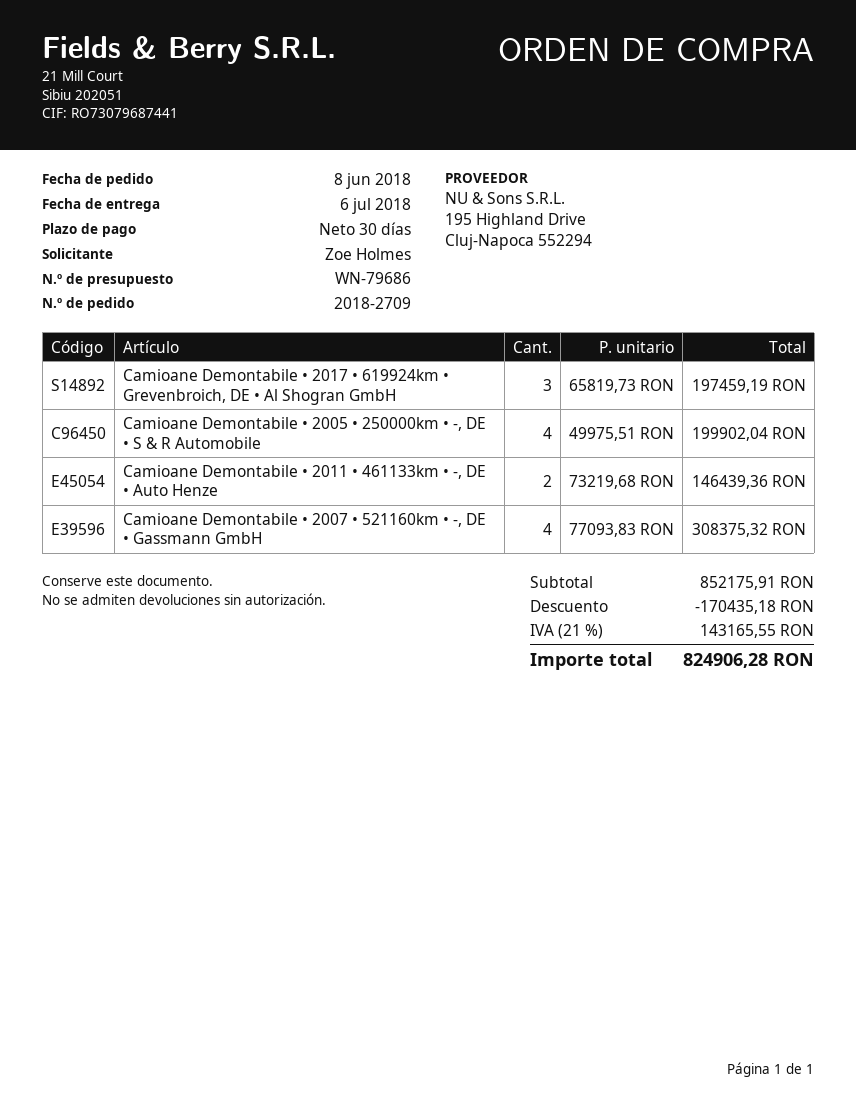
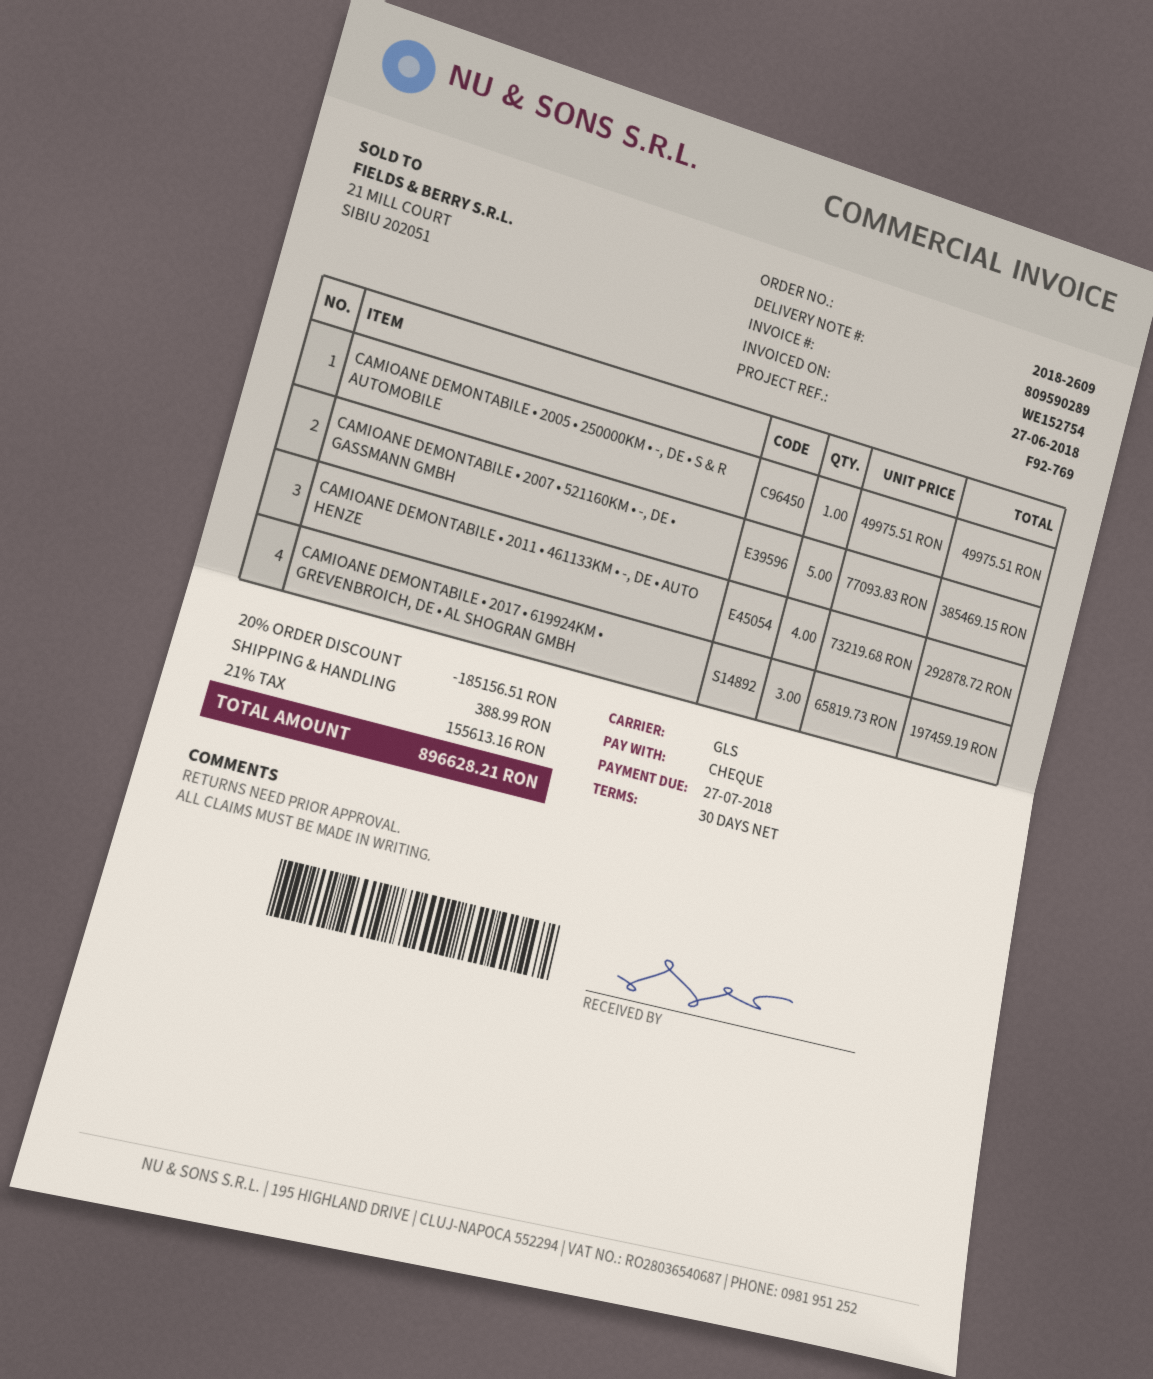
order number: 2018-2709 -> 2018-2609
Camioane Demontabile • 2005 • 250000km • -, DE • S & R Automobile: 4 x 49975.51 = 199902.04 -> 1 x 49975.51 = 49975.51
Camioane Demontabile • 2011 • 461133km • -, DE • Auto Henze: 2 x 73219.68 = 146439.36 -> 4 x 73219.68 = 292878.72
Camioane Demontabile • 2007 • 521160km • -, DE • Gassmann GmbH: 4 x 77093.83 = 308375.32 -> 5 x 77093.83 = 385469.15
discount: 170435.18 -> 185156.51
shipping: none -> 388.99
tax: 21% = 143165.55 -> 21% = 155613.16
total: 824906.28 -> 896628.21

